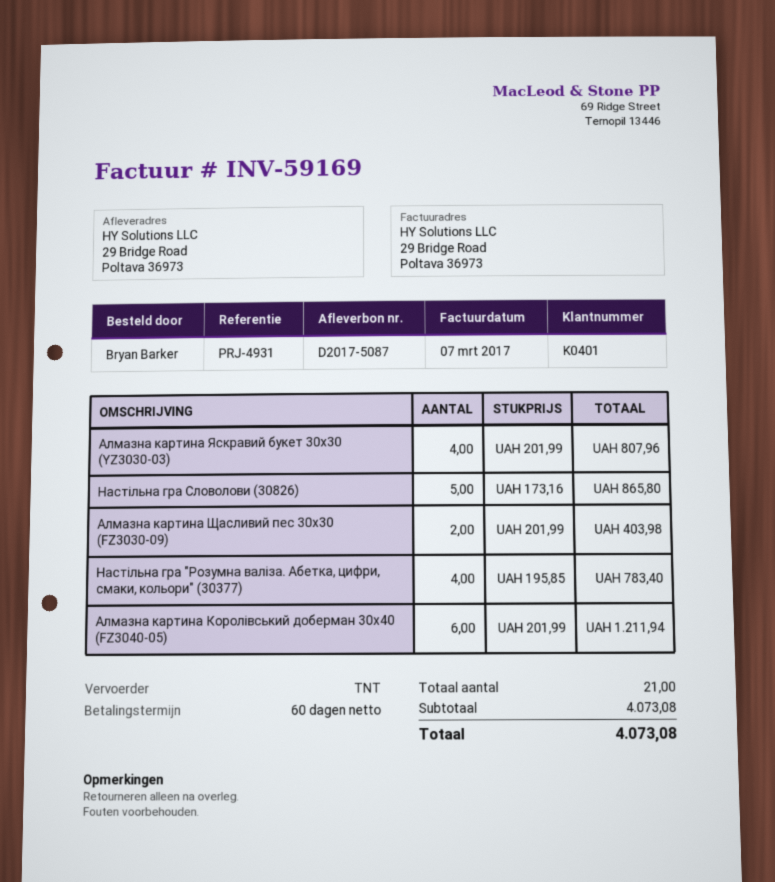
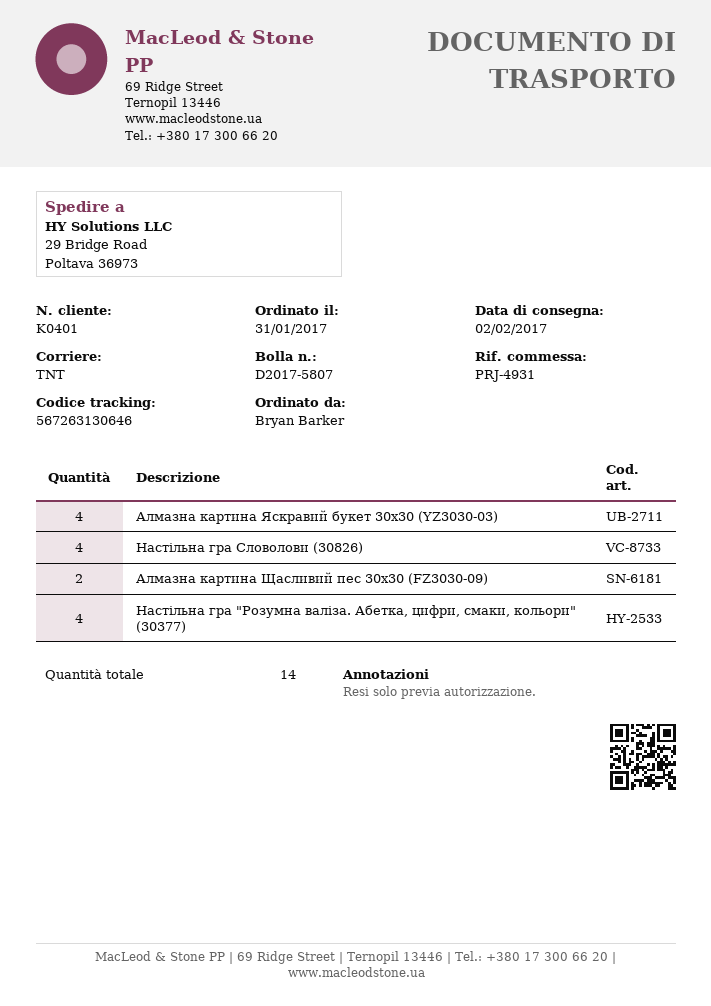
delivery note number: D2017-5087 -> D2017-5807
Настільна гра Словолови (30826): 5 -> 4
Алмазна картина Королівський доберман 30х40 (FZ3040-05): 6 -> none
total quantity: 21 -> 14

